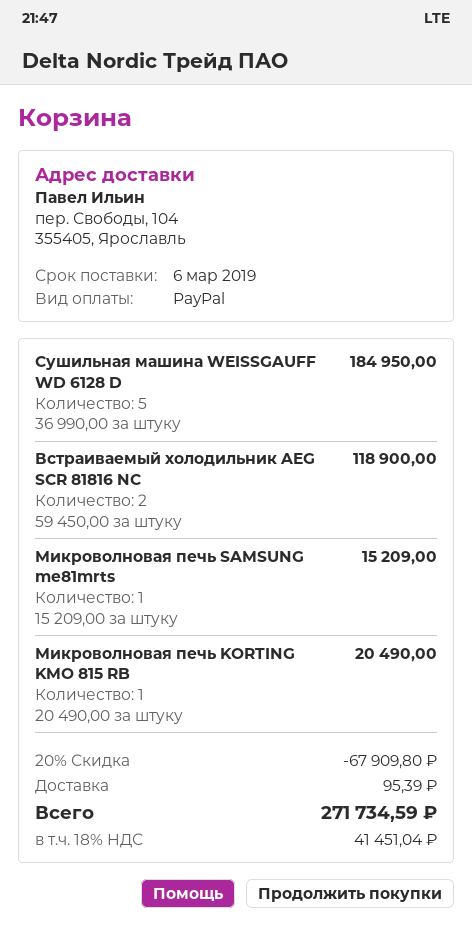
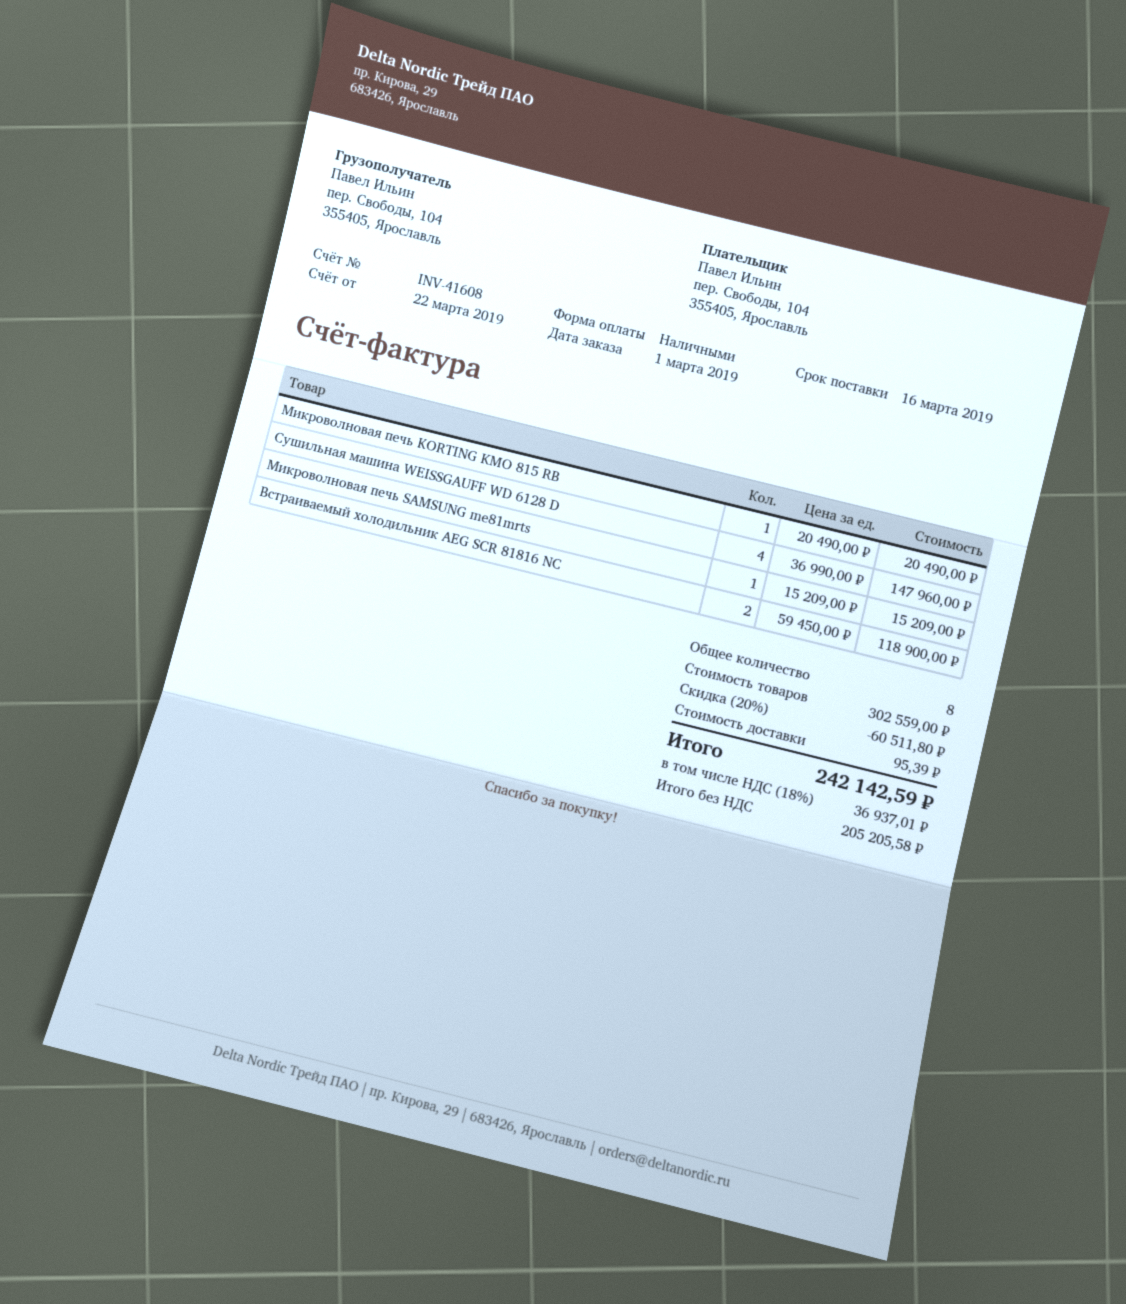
delivery date: 2019-03-06 -> 2019-03-16
payment method: PayPal -> cash
Сушильная машина WEISSGAUFF WD 6128 D: 5 x 36990.00 = 184950.00 -> 4 x 36990.00 = 147960.00
discount: 20% = 67909.80 -> 20% = 60511.80
tax: 18% = 41451.04 -> 18% = 36937.01
total: 271734.59 -> 242142.59

